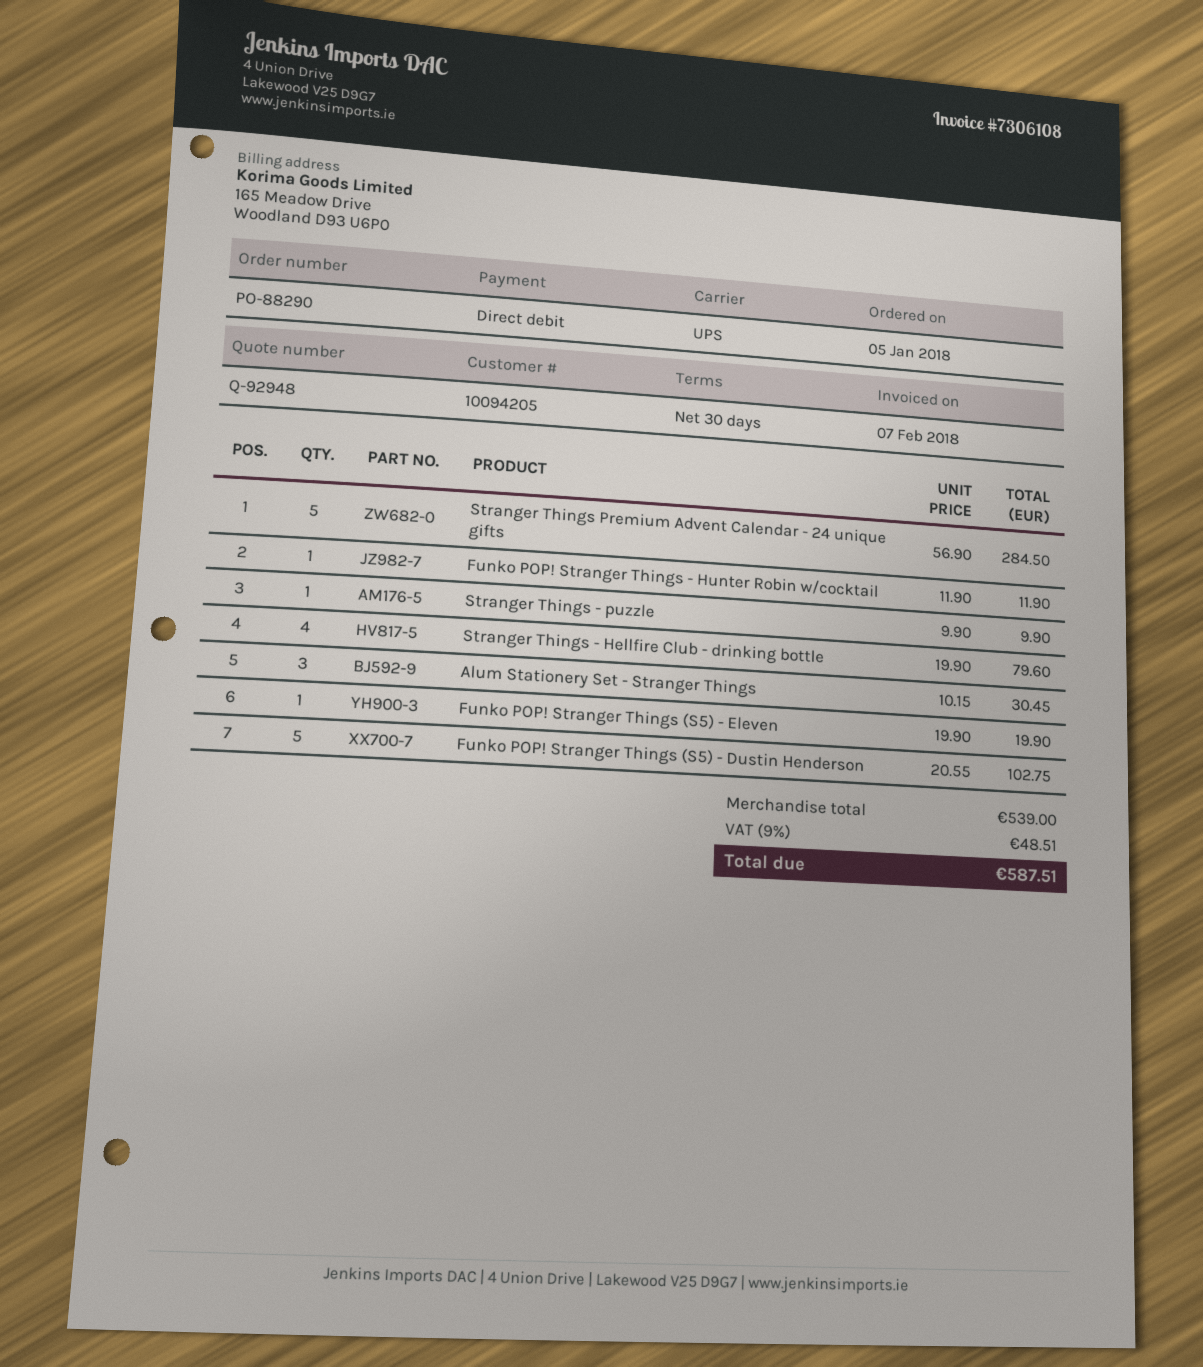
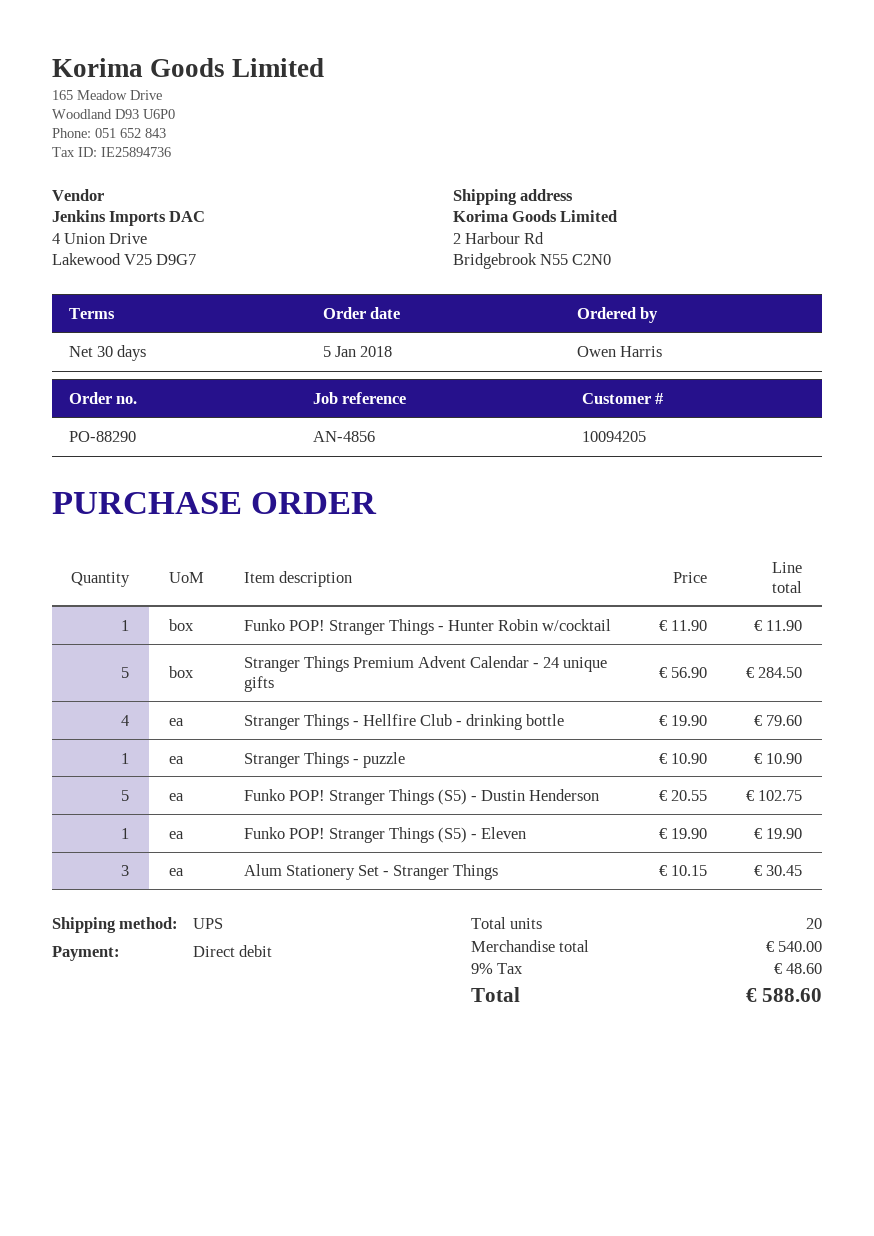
Stranger Things - puzzle: 1 x 9.90 = 9.90 -> 1 x 10.90 = 10.90
subtotal: 539.00 -> 540.00
tax: 9% = 48.51 -> 9% = 48.60
total: 587.51 -> 588.60

